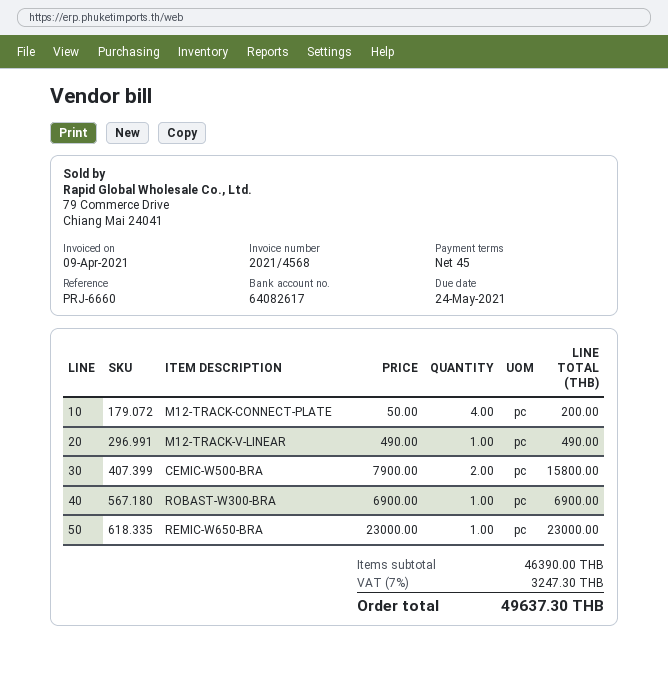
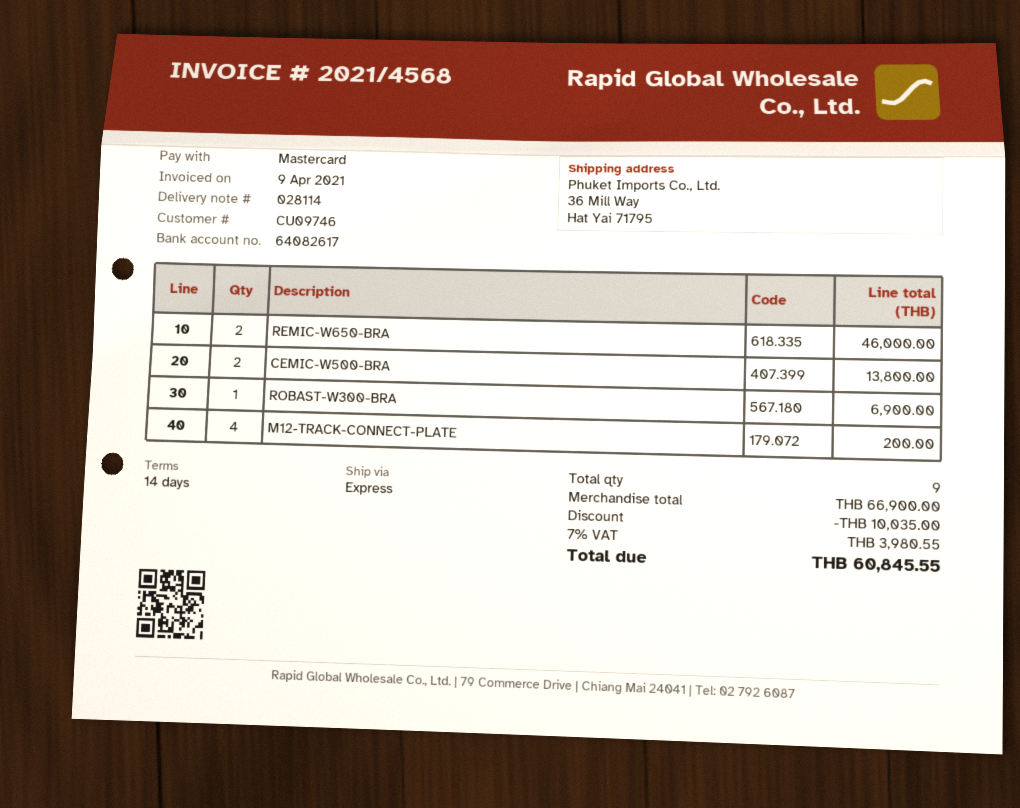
payment terms: 45 days -> 14 days
M12-TRACK-V-LINEAR: 1 for 490.00 -> none
CEMIC-W500-BRA: 2 for 15800.00 -> 2 for 13800.00
REMIC-W650-BRA: 1 for 23000.00 -> 2 for 46000.00
subtotal: 46390.00 -> 66900.00
discount: none -> 10035.00
tax: 7% = 3247.30 -> 7% = 3980.55
total: 49637.30 -> 60845.55

